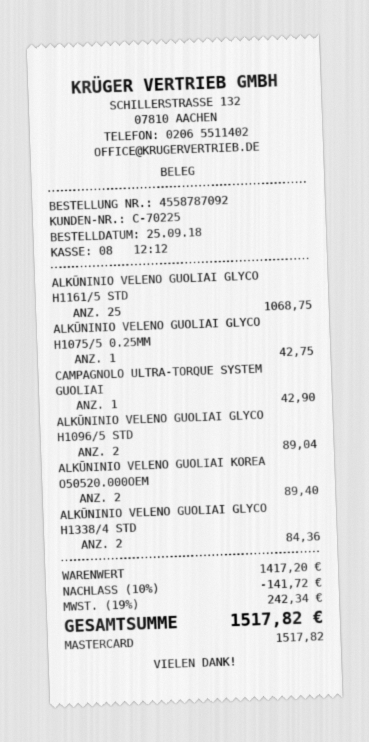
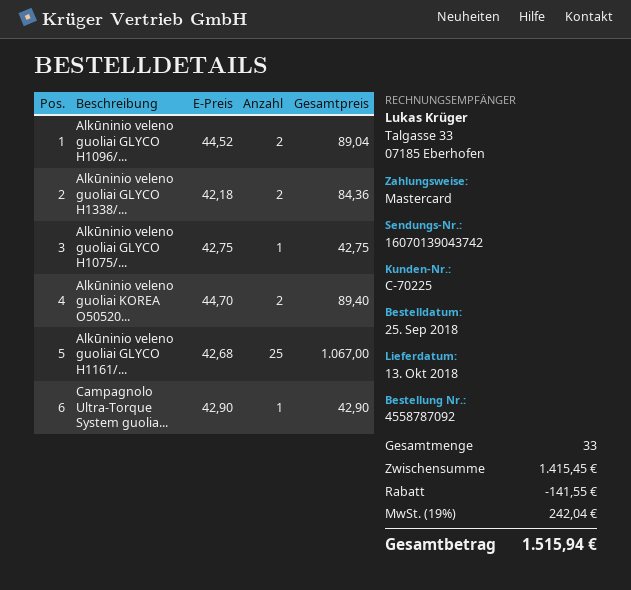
ALKŪNINIO VELENO GUOLIAI GLYCO H1161/5 STD: 25 for 1068.75 -> 25 for 1067.00
subtotal: 1417.20 -> 1415.45
discount: 141.72 -> 141.55
tax: 19% = 242.34 -> 19% = 242.04
total: 1517.82 -> 1515.94

